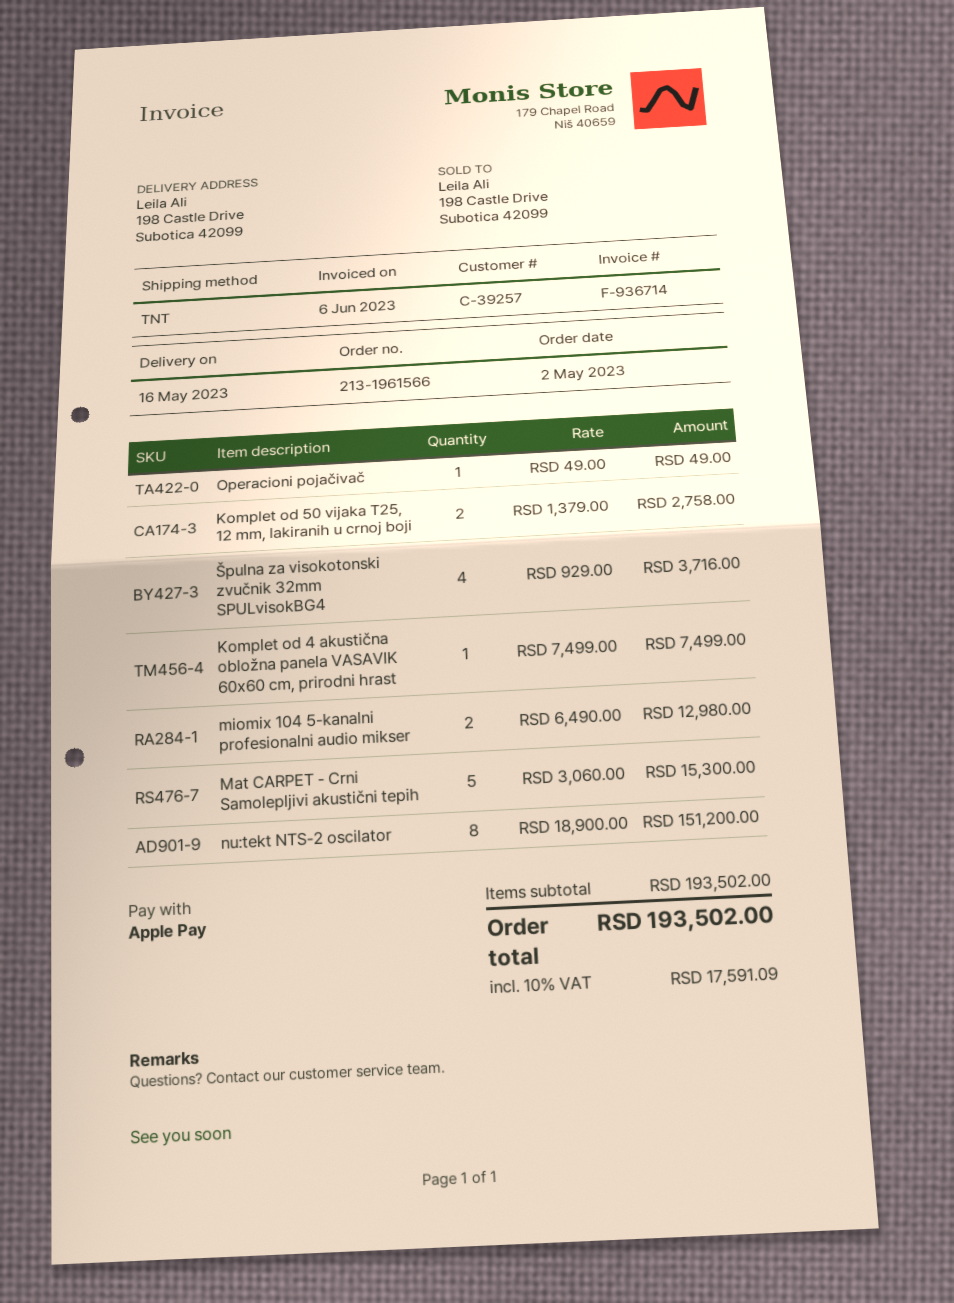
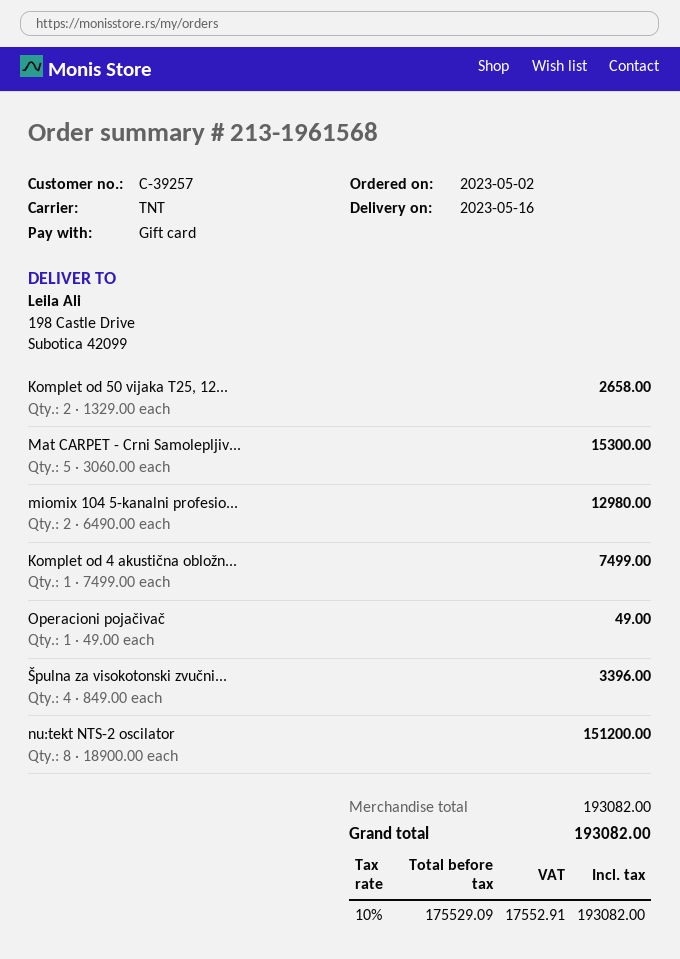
order number: 213-1961566 -> 213-1961568
payment method: Apple Pay -> gift card
Komplet od 50 vijaka T25, 12 mm, lakiranih u crnoj boji: 2 x 1379.00 = 2758.00 -> 2 x 1329.00 = 2658.00
Špulna za visokotonski zvučnik 32mm SPULvisokBG4: 4 x 929.00 = 3716.00 -> 4 x 849.00 = 3396.00
subtotal: 193502.00 -> 193082.00
tax: 10% = 17591.09 -> 10% = 17552.91
total: 193502.00 -> 193082.00

